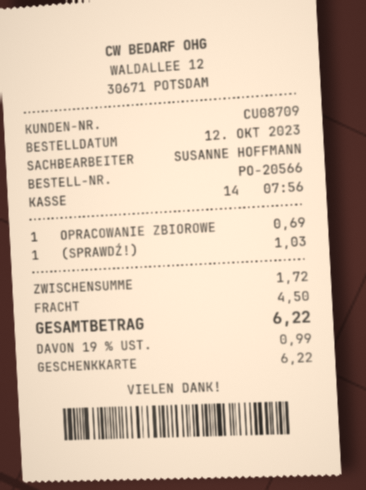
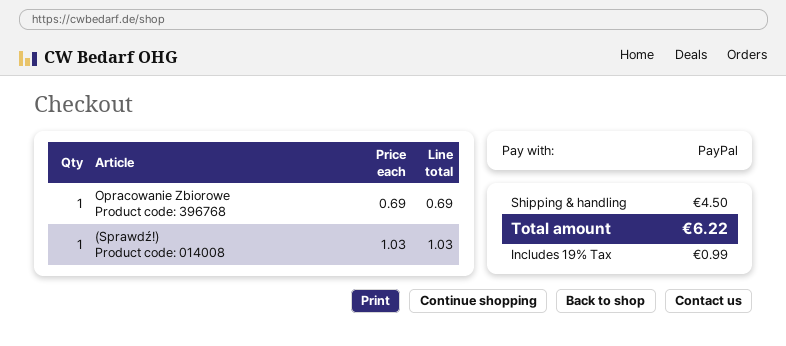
payment method: gift card -> PayPal

